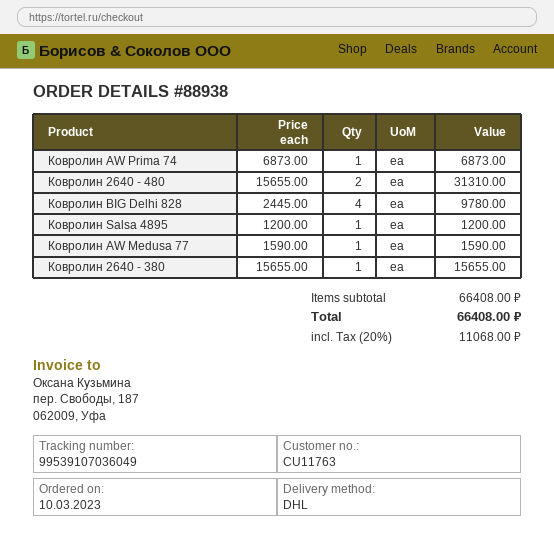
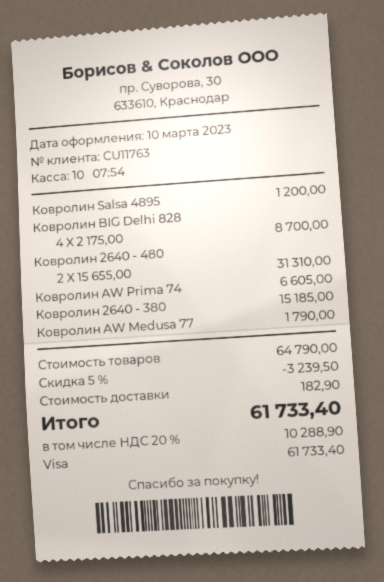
Ковролин AW Prima 74: 1 x 6873.00 = 6873.00 -> 1 x 6605.00 = 6605.00
Ковролин BIG Delhi 828: 4 x 2445.00 = 9780.00 -> 4 x 2175.00 = 8700.00
Ковролин AW Medusa 77: 1 x 1590.00 = 1590.00 -> 1 x 1790.00 = 1790.00
Ковролин 2640 - 380: 1 x 15655.00 = 15655.00 -> 1 x 15185.00 = 15185.00
subtotal: 66408.00 -> 64790.00
discount: none -> 5% = 3239.50
shipping: none -> 182.90
tax: 20% = 11068.00 -> 20% = 10288.90
total: 66408.00 -> 61733.40

